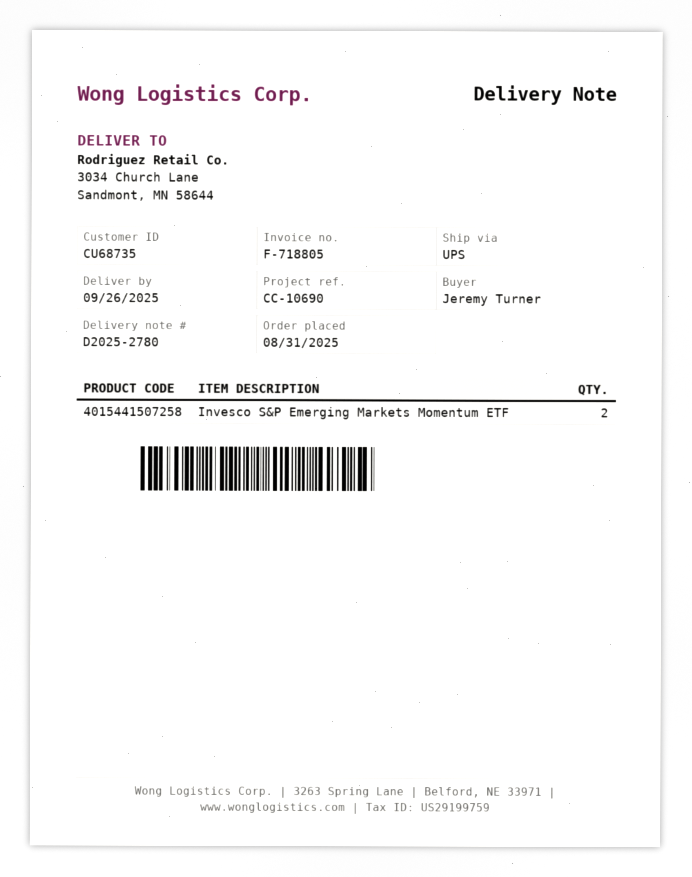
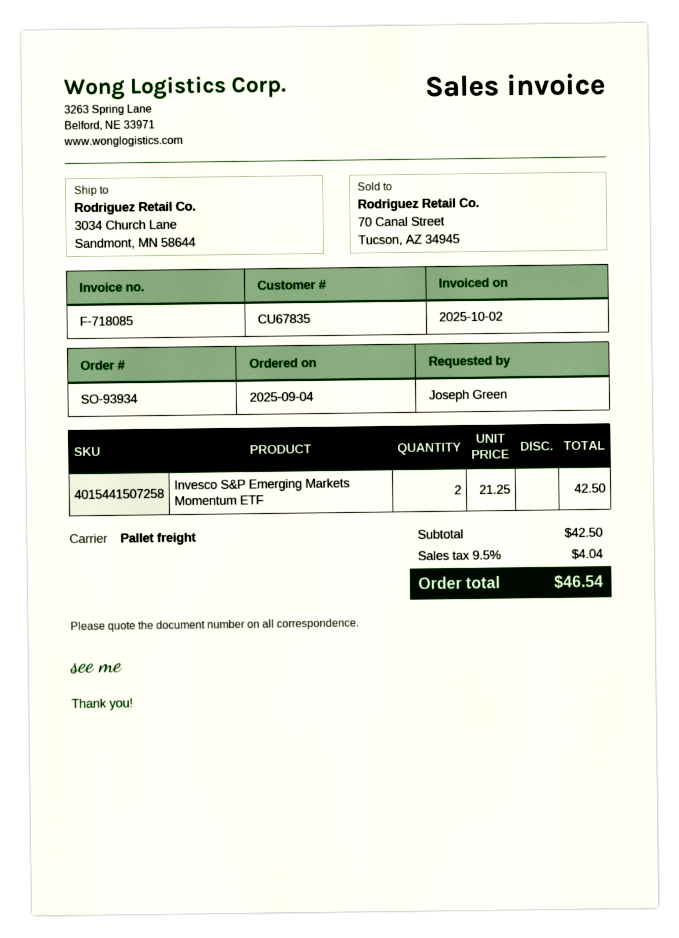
order date: 2025-08-31 -> 2025-09-04
invoice number: F-718805 -> F-718085
customer number: CU68735 -> CU67835
ordered by: Jeremy Turner -> Joseph Green
shipping method: UPS -> pallet freight

